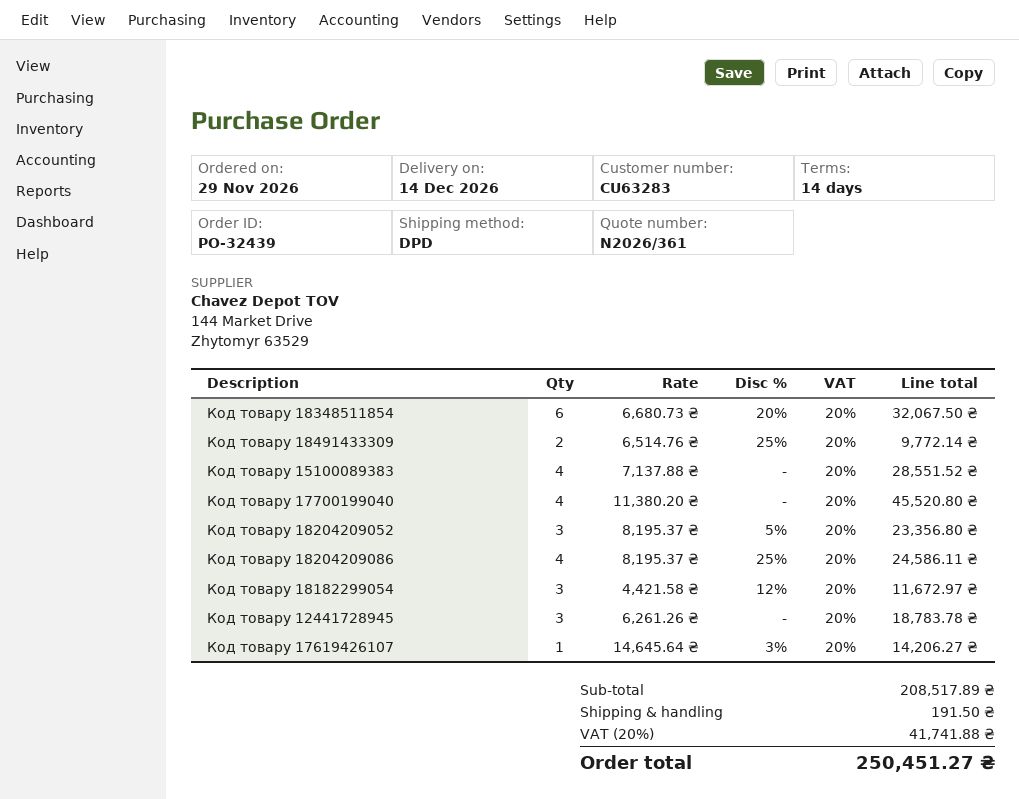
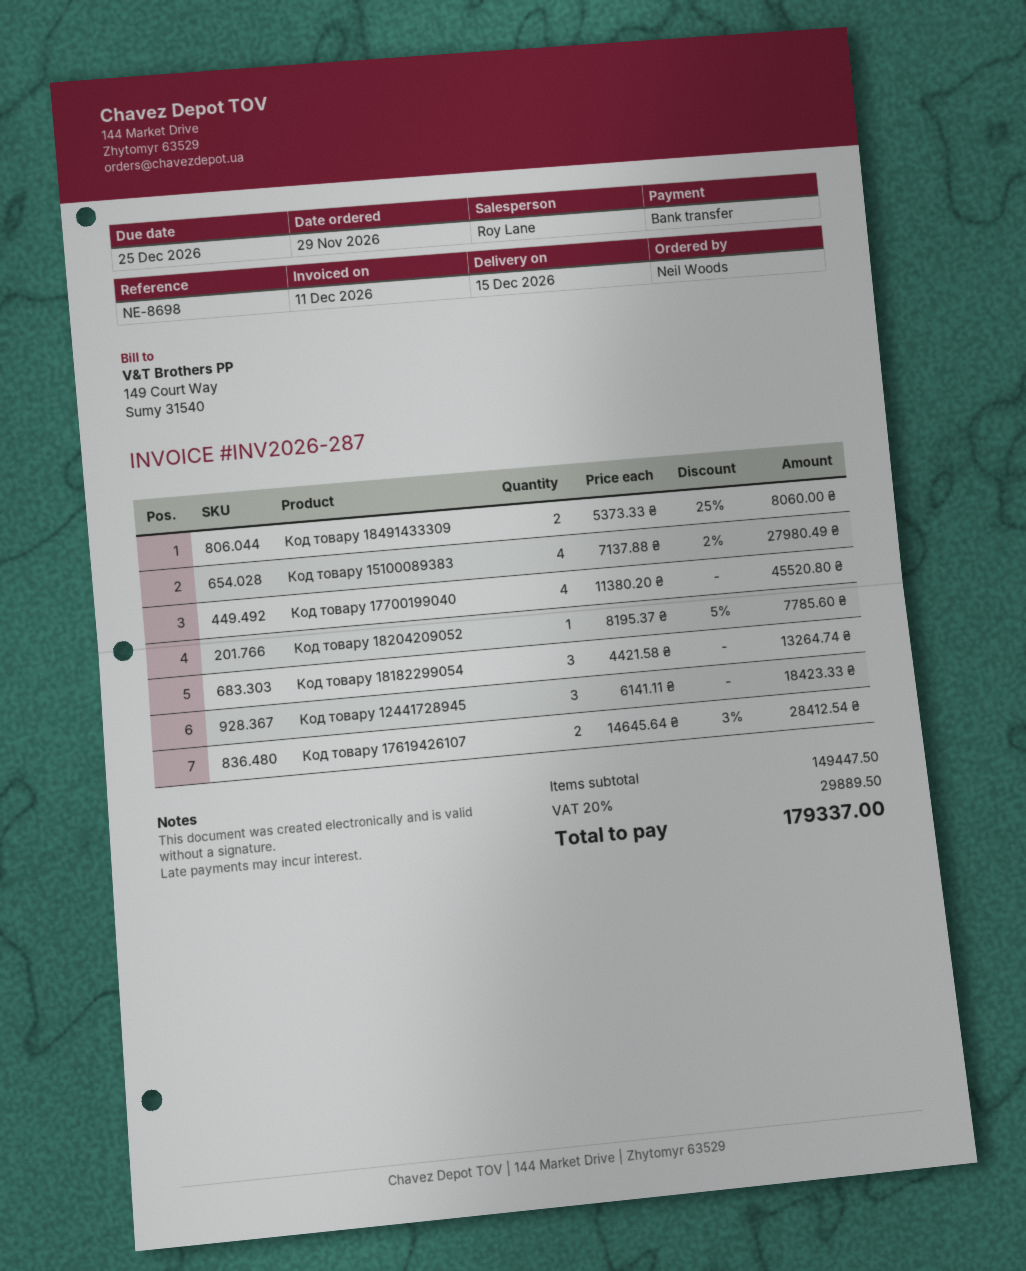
delivery date: 2026-12-14 -> 2026-12-15
Код товару 18348511854: 6 x 6680.73 - 20% = 32067.50 -> none
Код товару 18491433309: 2 x 6514.76 - 25% = 9772.14 -> 2 x 5373.33 - 25% = 8060.00
Код товару 15100089383: 4 x 7137.88 = 28551.52 -> 4 x 7137.88 - 2% = 27980.49
Код товару 18204209052: 3 x 8195.37 - 5% = 23356.80 -> 1 x 8195.37 - 5% = 7785.60
Код товару 18204209086: 4 x 8195.37 - 25% = 24586.11 -> none
Код товару 18182299054: 3 x 4421.58 - 12% = 11672.97 -> 3 x 4421.58 = 13264.74
Код товару 12441728945: 3 x 6261.26 = 18783.78 -> 3 x 6141.11 = 18423.33
Код товару 17619426107: 1 x 14645.64 - 3% = 14206.27 -> 2 x 14645.64 - 3% = 28412.54
subtotal: 208517.89 -> 149447.50
shipping: 191.50 -> none
tax: 20% = 41741.88 -> 20% = 29889.50
total: 250451.27 -> 179337.00

